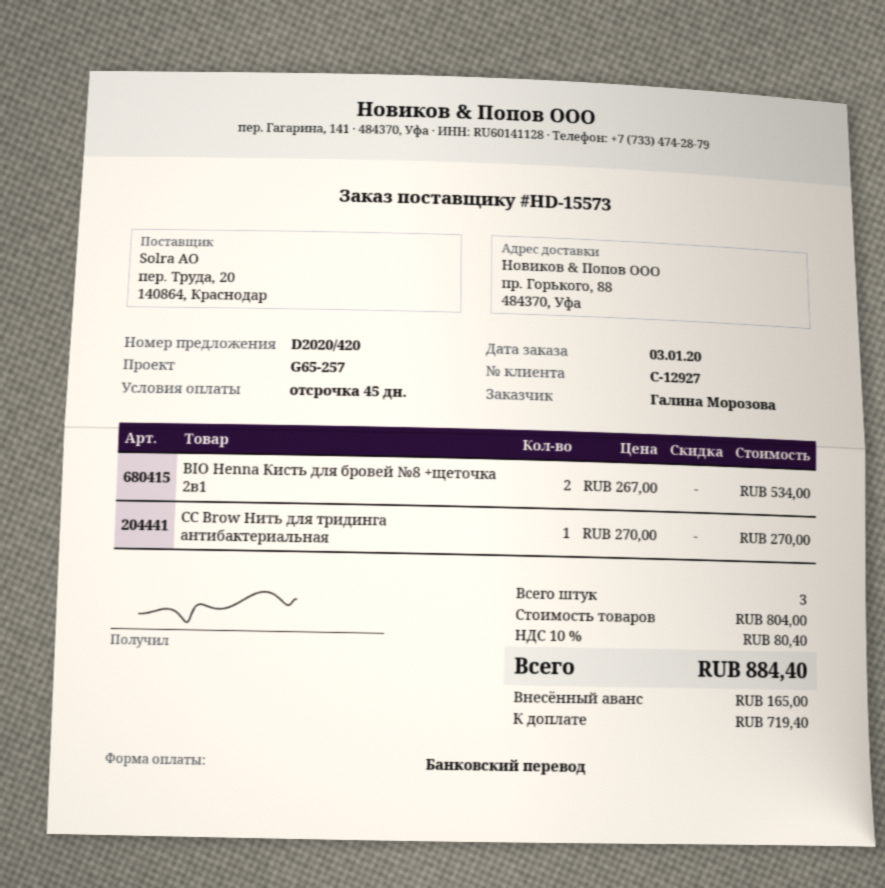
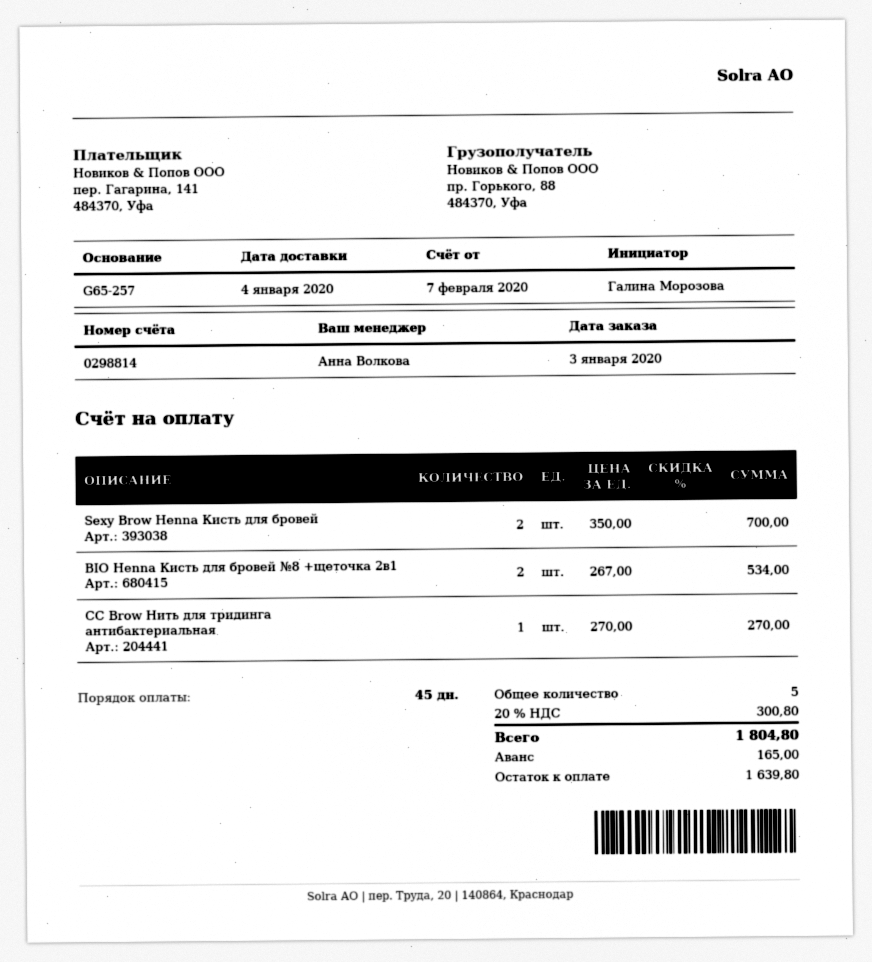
Sexy Brow Henna Кисть для бровей: none -> 2 x 350.00 = 700.00
total quantity: 3 -> 5
tax: 10% = 80.40 -> 20% = 300.80
total: 884.40 -> 1804.80
balance: 719.40 -> 1639.80

